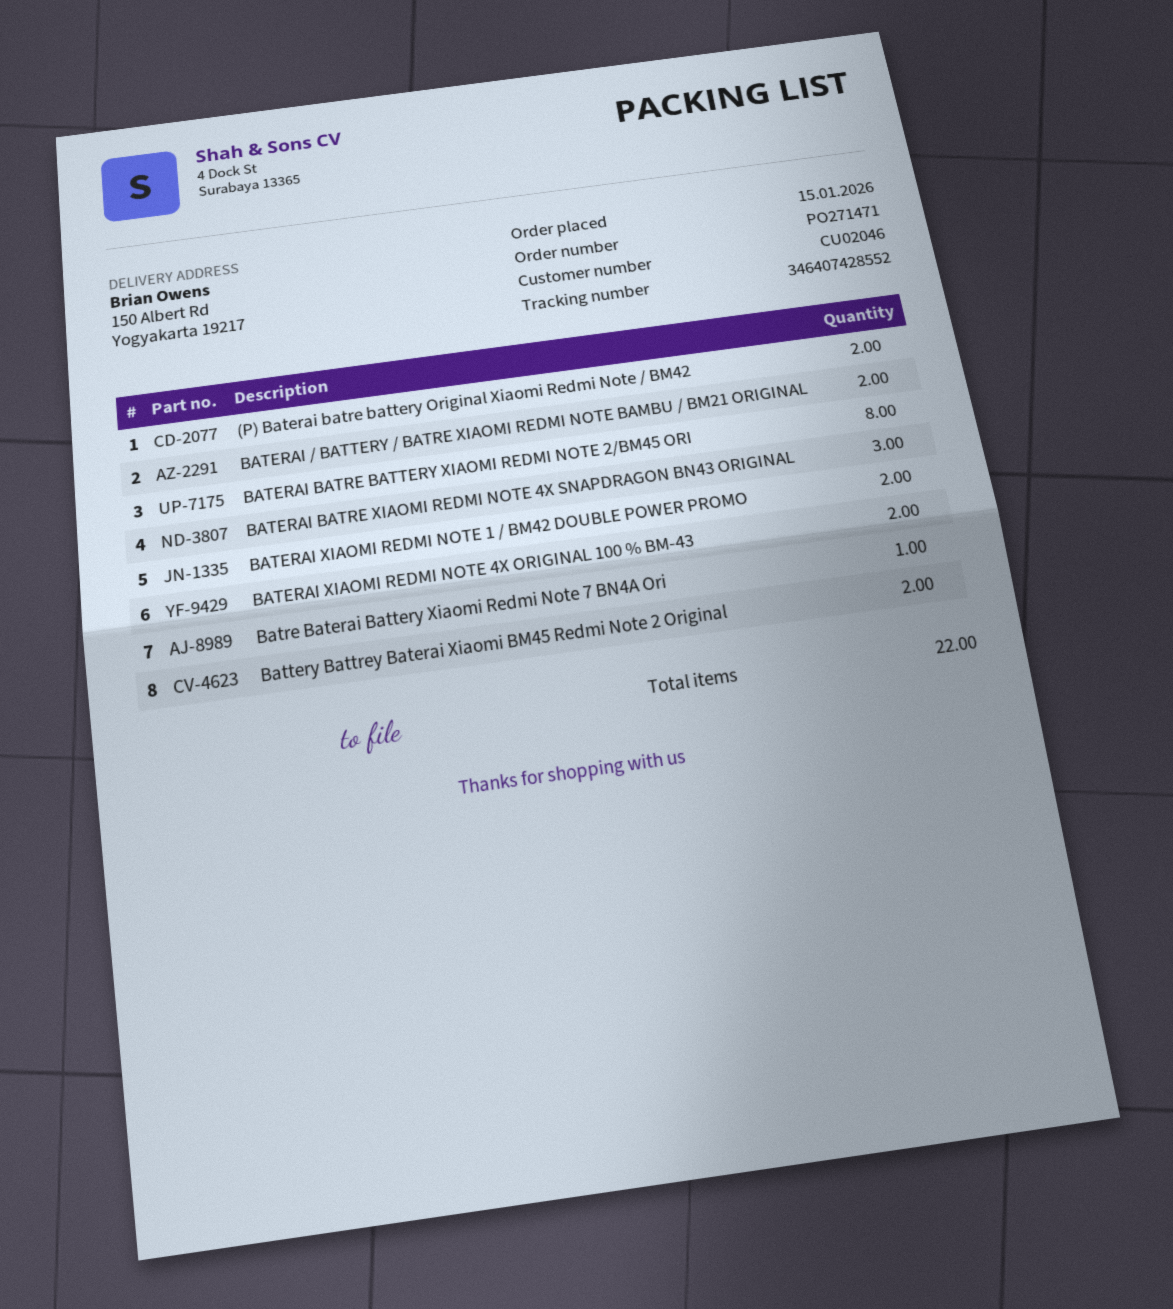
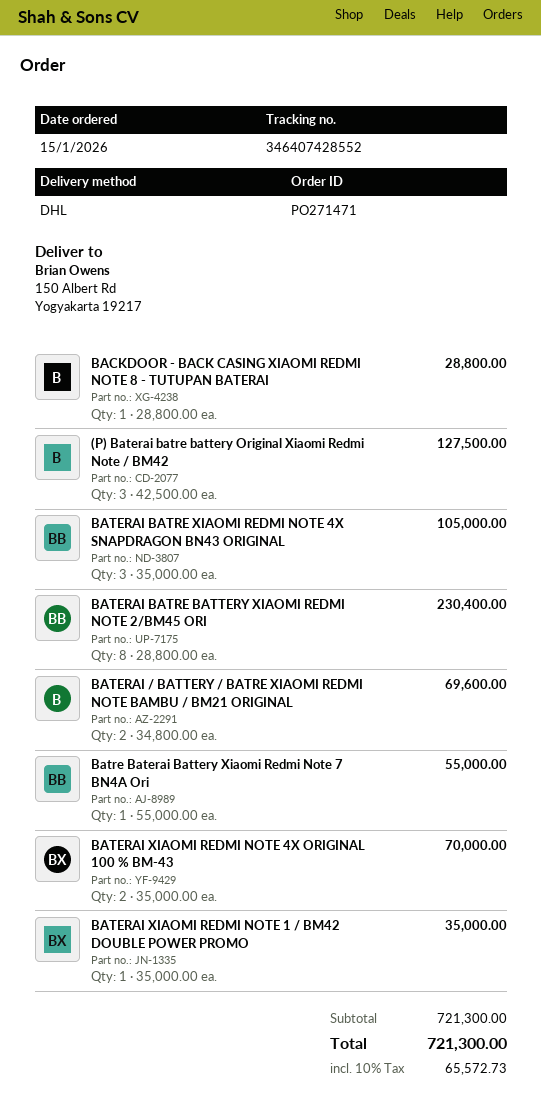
(P) Baterai batre battery Original Xiaomi Redmi Note / BM42: 2 -> 3
BATERAI XIAOMI REDMI NOTE 1 / BM42 DOUBLE POWER PROMO: 2 -> 1
Battery Battrey Baterai Xiaomi BM45 Redmi Note 2 Original: 2 -> none
BACKDOOR - BACK CASING XIAOMI REDMI NOTE 8 - TUTUPAN BATERAI: none -> 1

